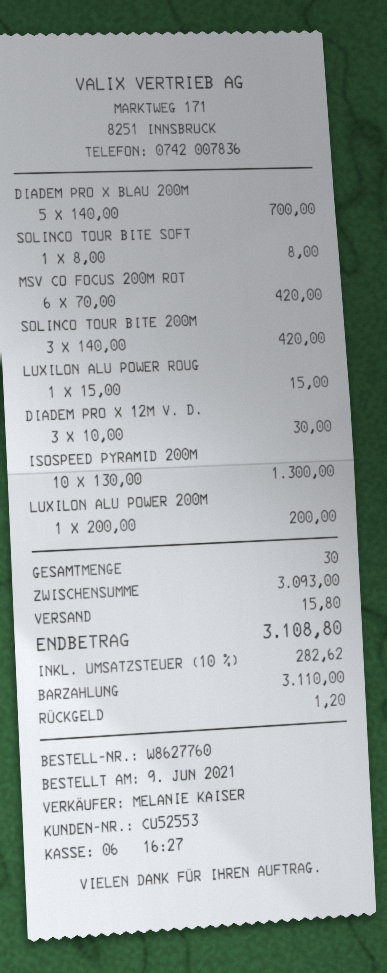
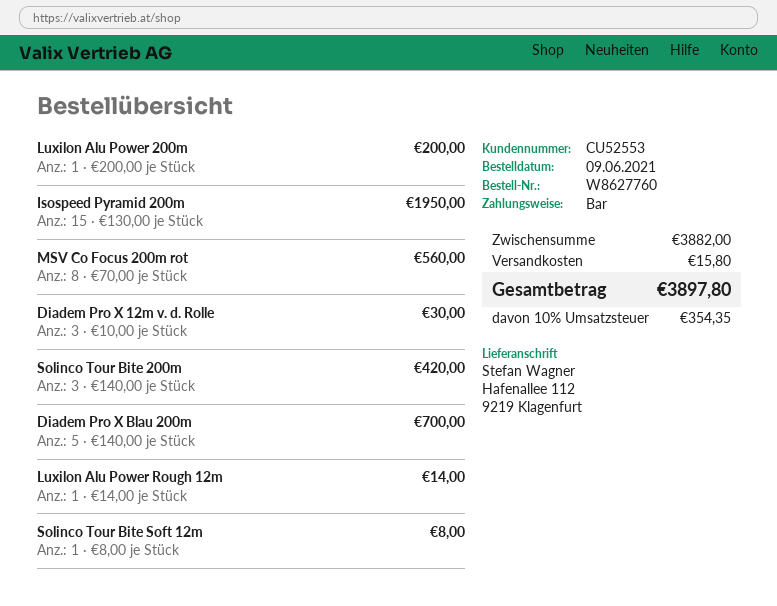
MSV CO FOCUS 200M ROT: 6 x 70.00 = 420.00 -> 8 x 70.00 = 560.00
LUXILON ALU POWER ROUG: 1 x 15.00 = 15.00 -> 1 x 14.00 = 14.00
ISOSPEED PYRAMID 200M: 10 x 130.00 = 1300.00 -> 15 x 130.00 = 1950.00
subtotal: 3093.00 -> 3882.00
tax: 10% = 282.62 -> 10% = 354.35
total: 3108.80 -> 3897.80

